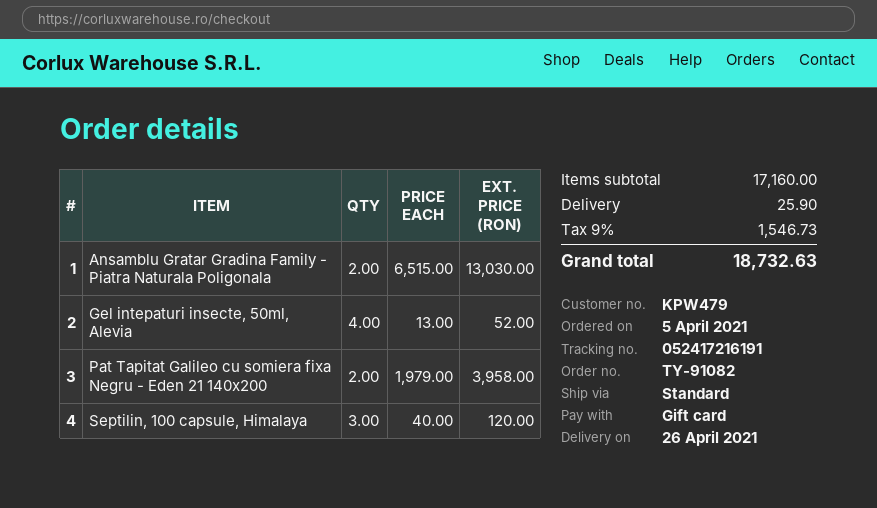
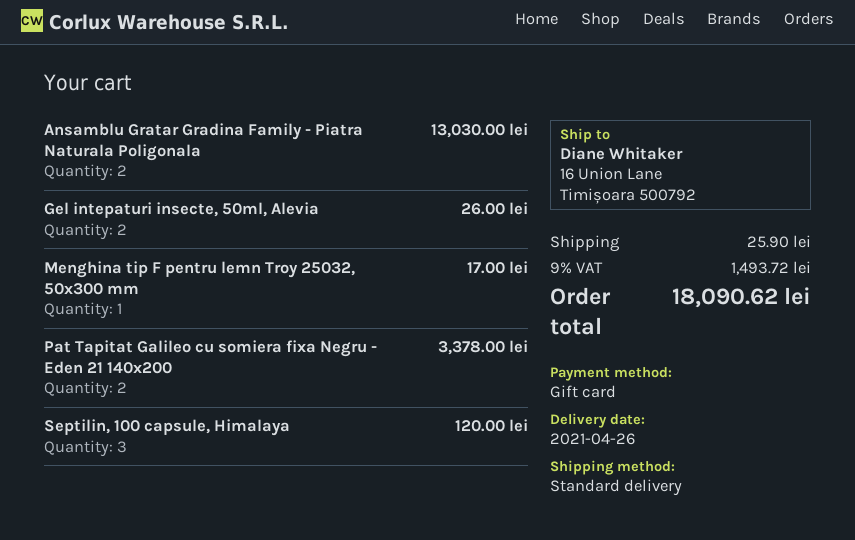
Gel intepaturi insecte, 50ml, Alevia: 4 for 52.00 -> 2 for 26.00
Pat Tapitat Galileo cu somiera fixa Negru - Eden 21 140x200: 2 for 3958.00 -> 2 for 3378.00
Menghina tip F pentru lemn Troy 25032, 50x300 mm: none -> 1 for 17.00
tax: 9% = 1546.73 -> 9% = 1493.72
total: 18732.63 -> 18090.62

